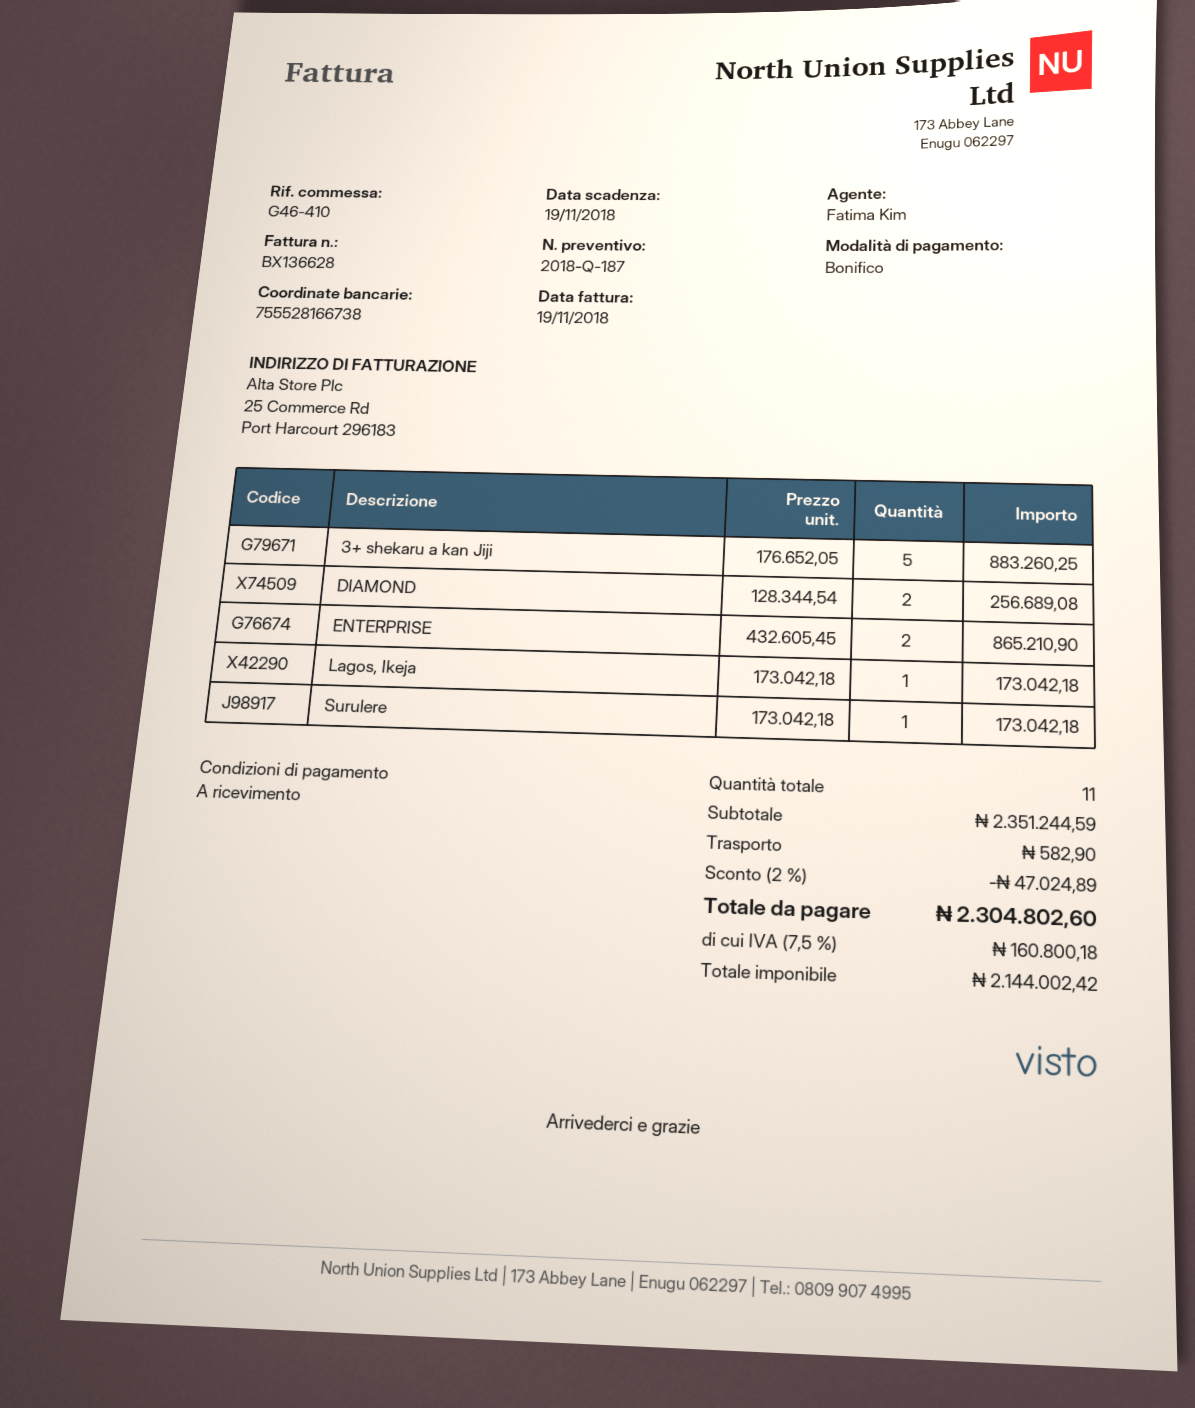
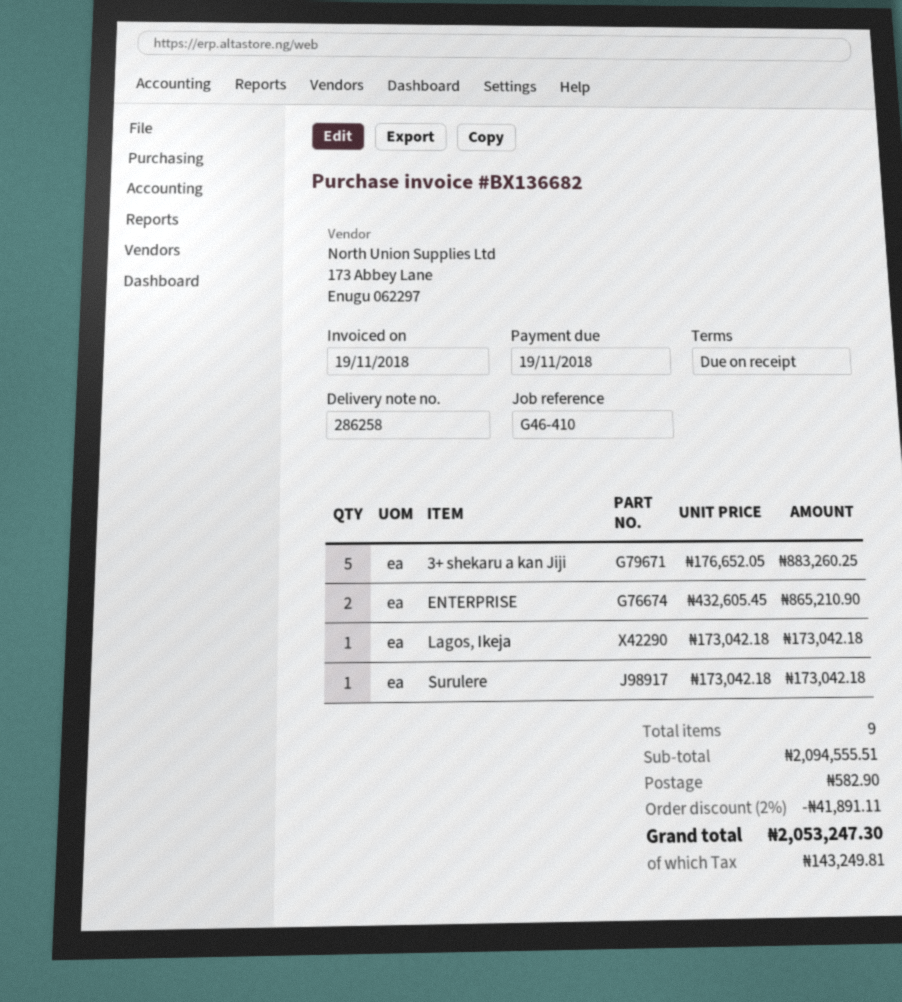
invoice number: BX136628 -> BX136682
DIAMOND: 2 x 128344.54 = 256689.08 -> none
total quantity: 11 -> 9
subtotal: 2351244.59 -> 2094555.51
discount: 2% = 47024.89 -> 2% = 41891.11
tax: 160800.18 -> 143249.81
total: 2304802.60 -> 2053247.30

